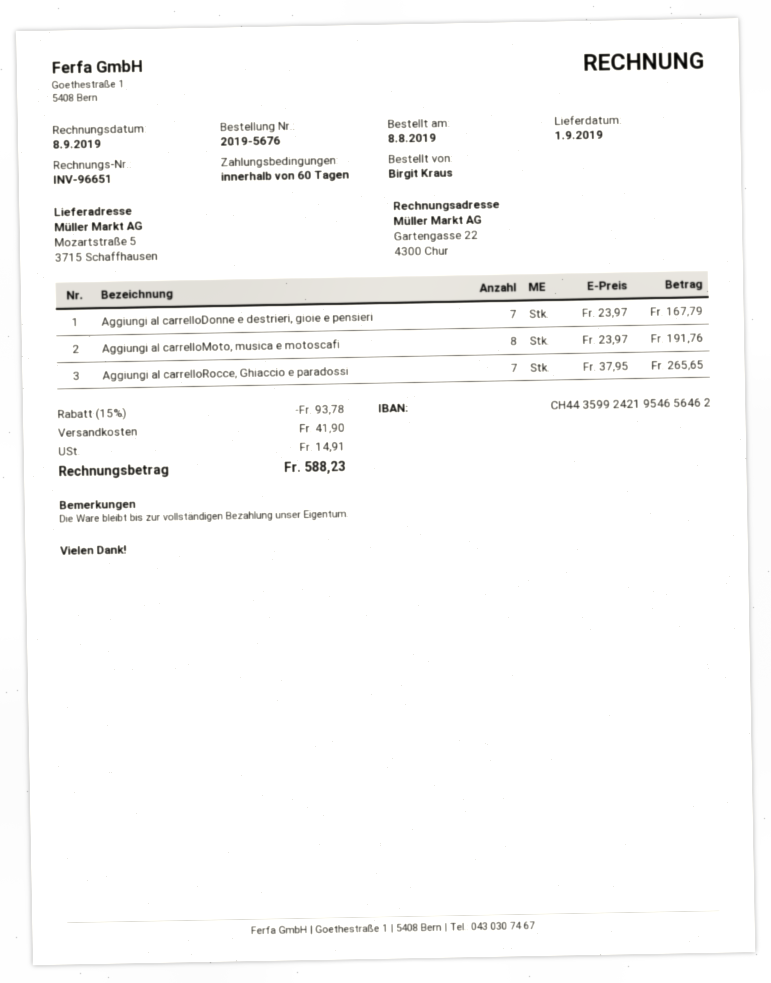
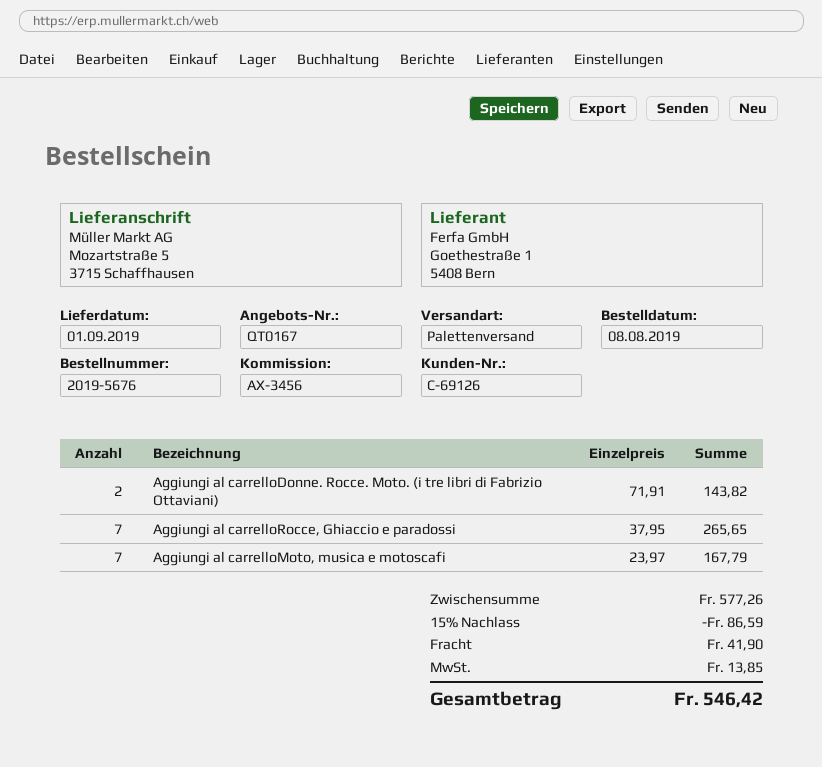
Aggiungi al carrelloDonne e destrieri, gioie e pensieri: 7 x 23.97 = 167.79 -> none
Aggiungi al carrelloMoto, musica e motoscafi: 8 x 23.97 = 191.76 -> 7 x 23.97 = 167.79
Aggiungi al carrelloDonne. Rocce. Moto. (i tre libri di Fabrizio Ottaviani): none -> 2 x 71.91 = 143.82
discount: 15% = 93.78 -> 15% = 86.59
tax: 14.91 -> 13.85
total: 588.23 -> 546.42

